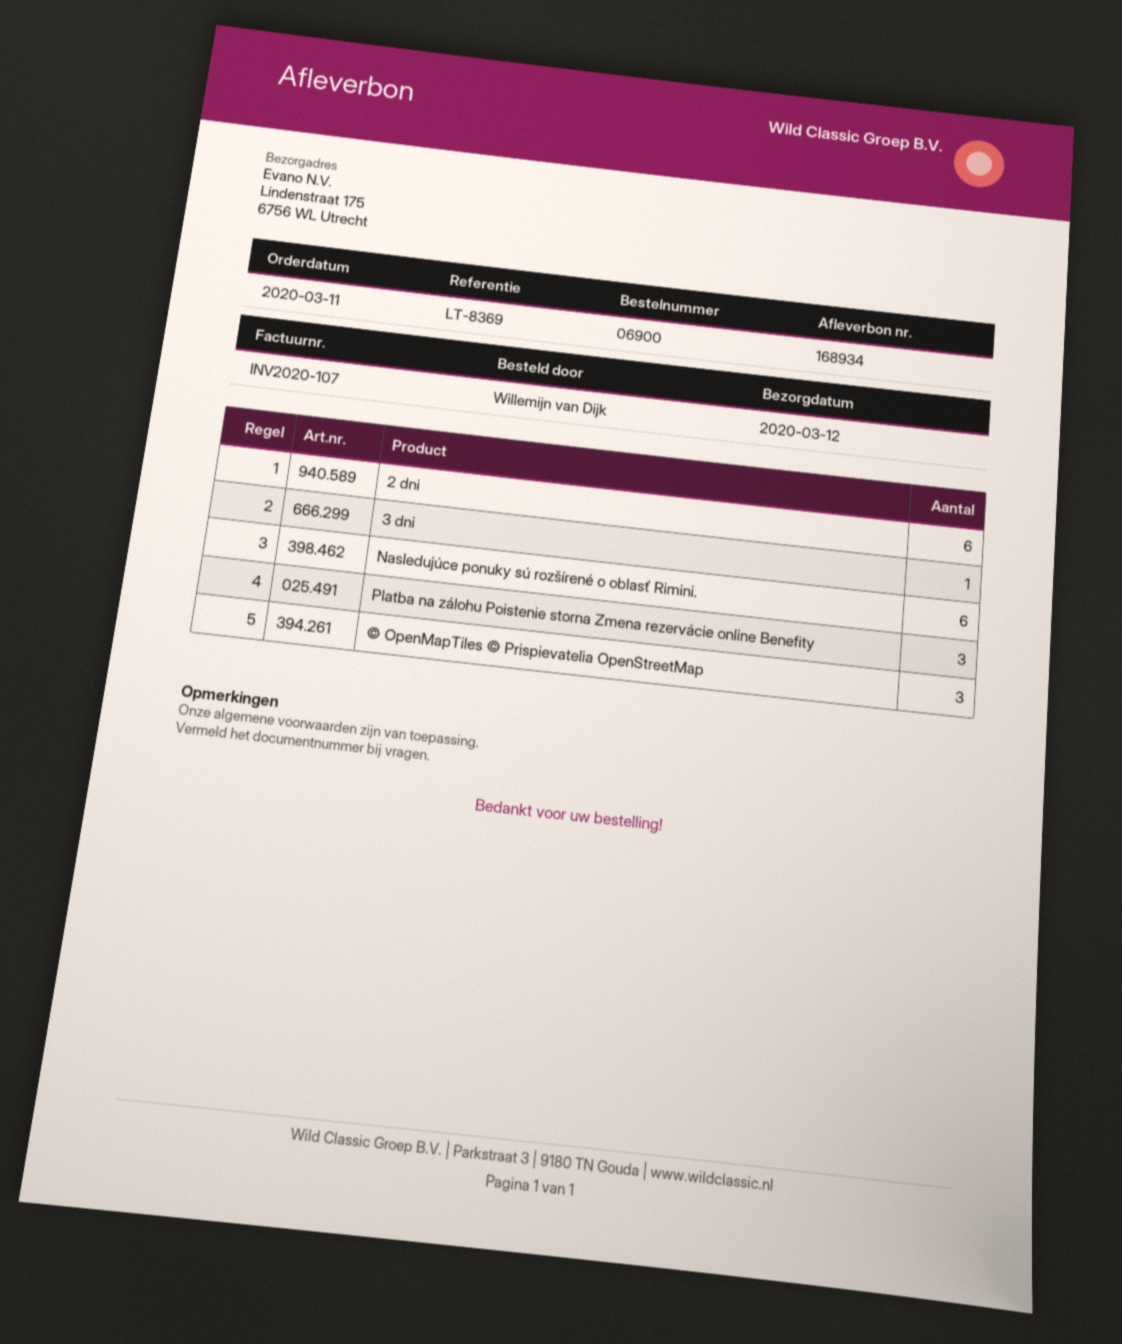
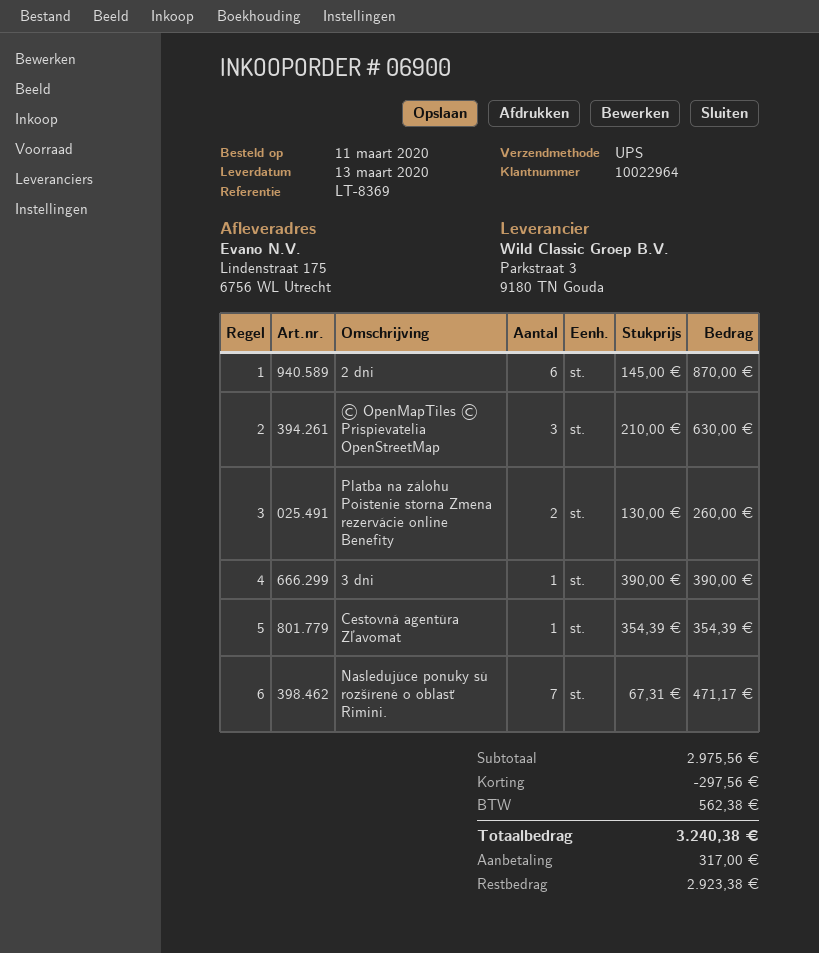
delivery date: 2020-03-12 -> 2020-03-13
Nasledujúce ponuky sú rozšírené o oblasť Rimini.: 6 -> 7
Platba na zálohu Poistenie storna Zmena rezervácie online Benefity: 3 -> 2
Cestovná agentúra Zľavomat: none -> 1

